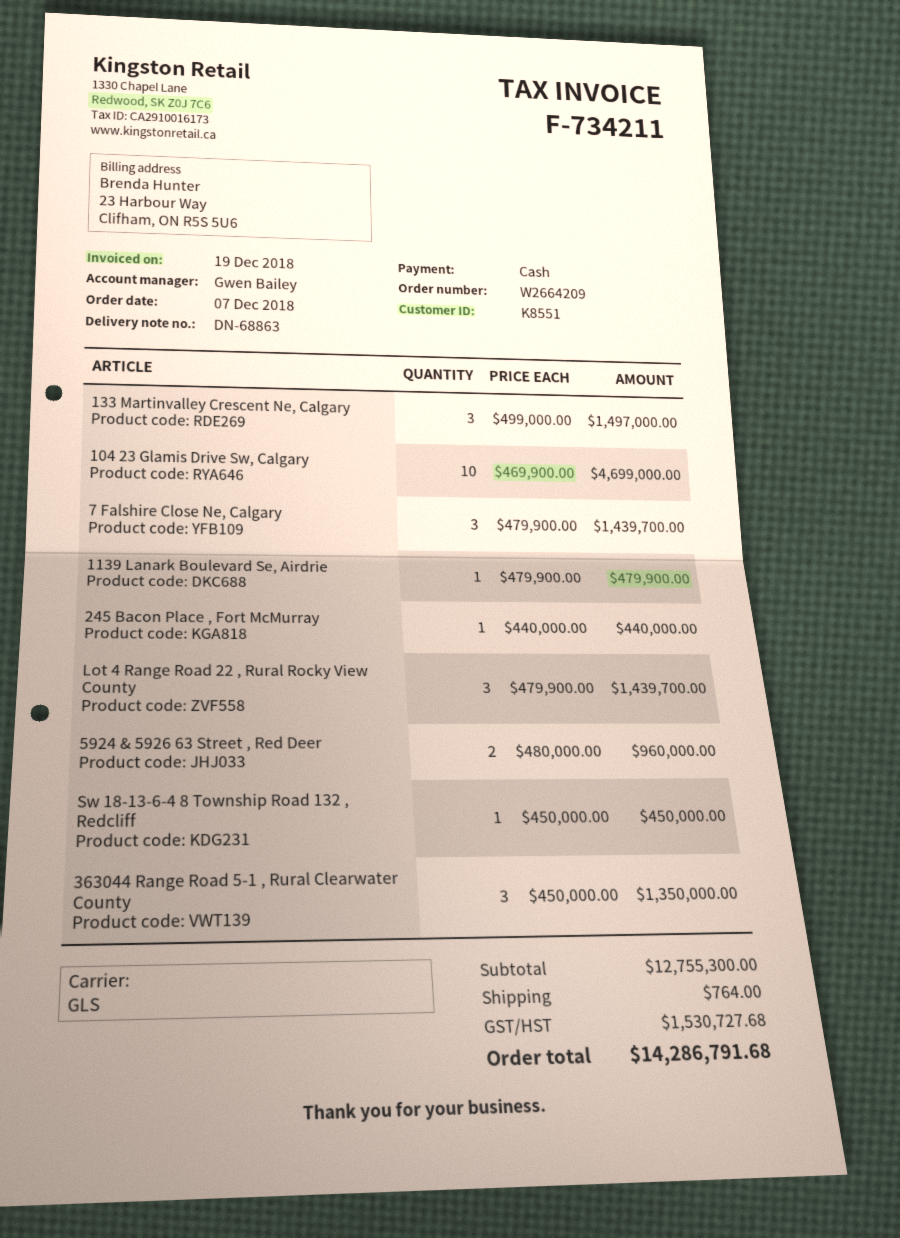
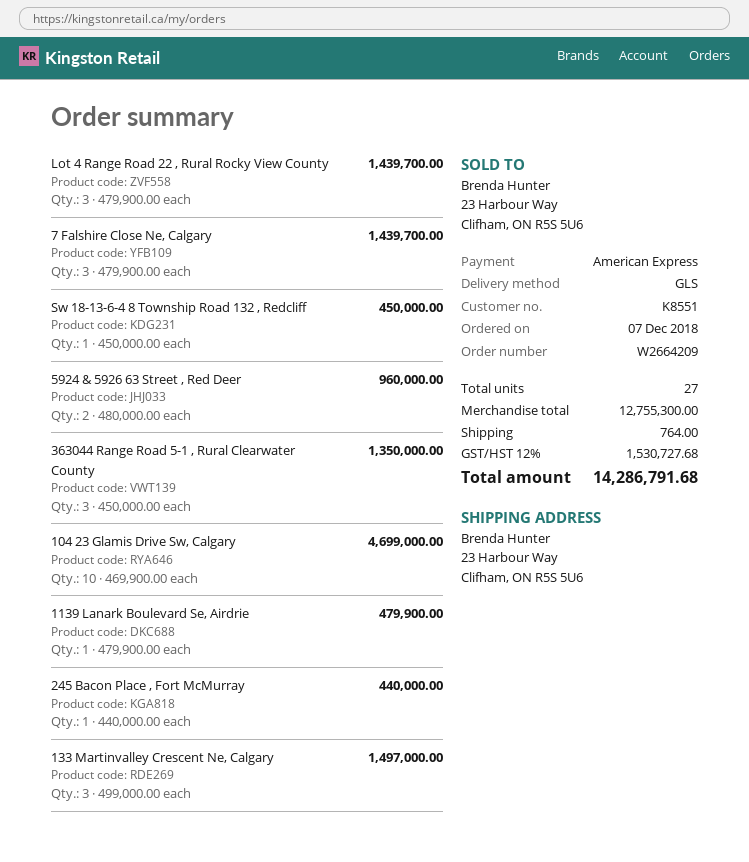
payment method: cash -> American Express

